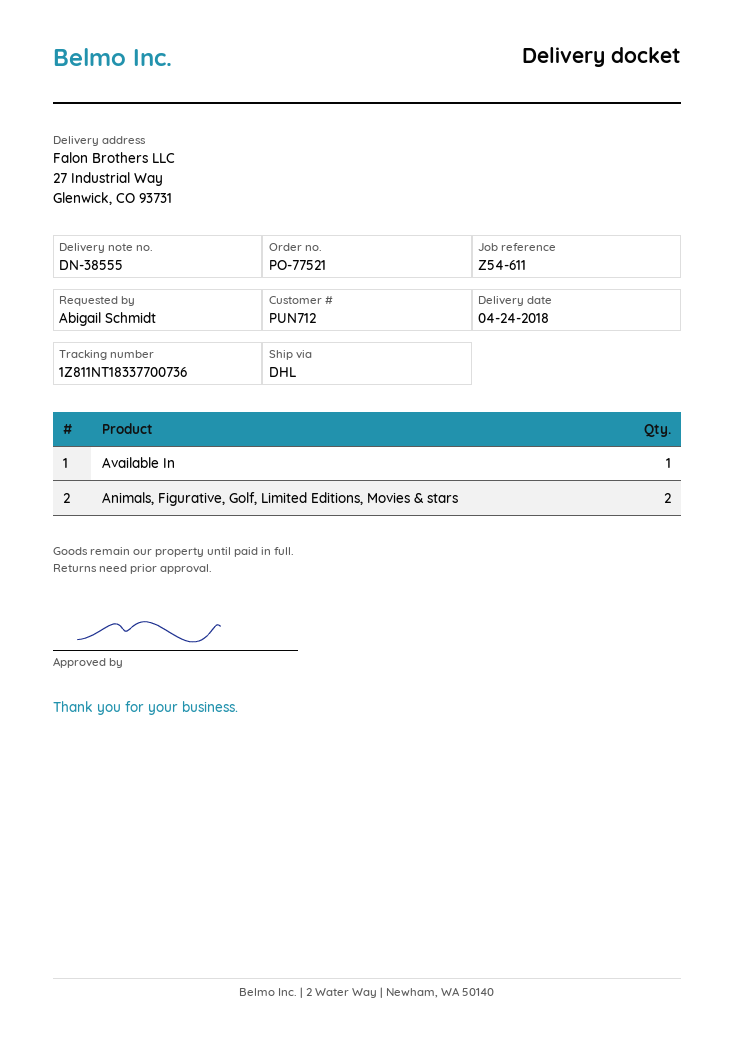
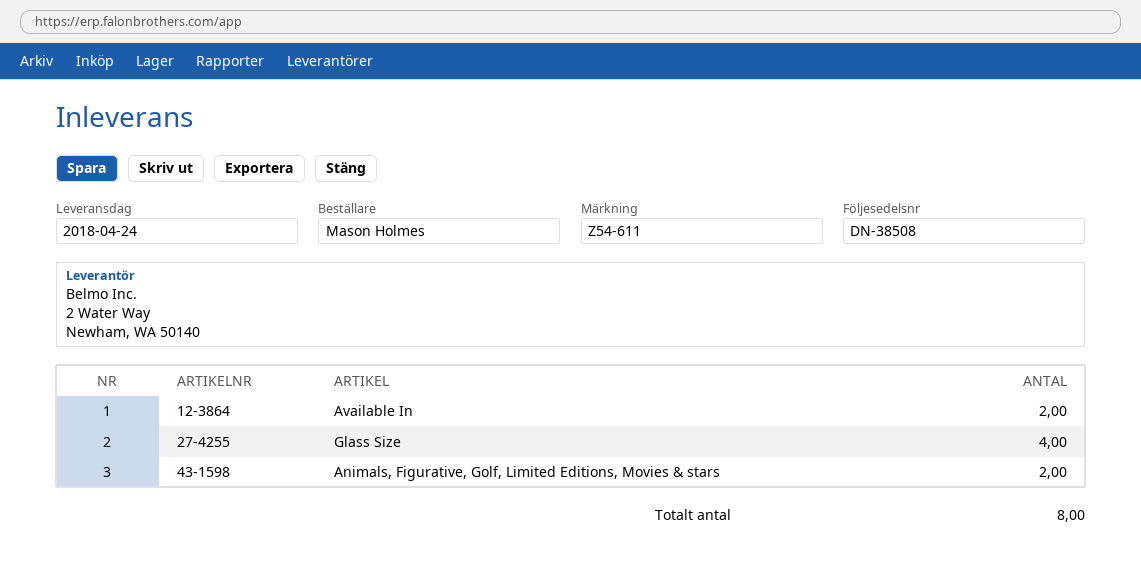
delivery note number: DN-38555 -> DN-38508
ordered by: Abigail Schmidt -> Mason Holmes
Available In: 1 -> 2
Glass Size: none -> 4

